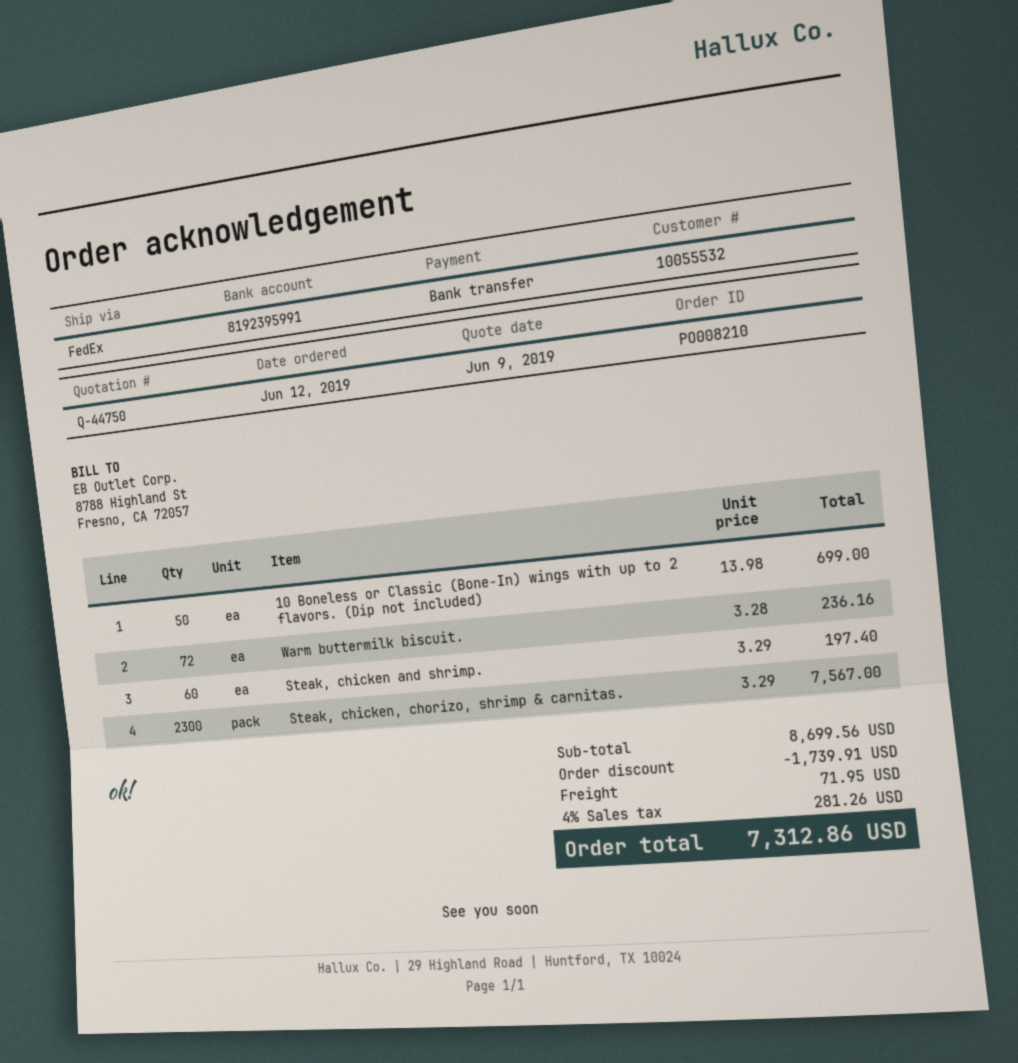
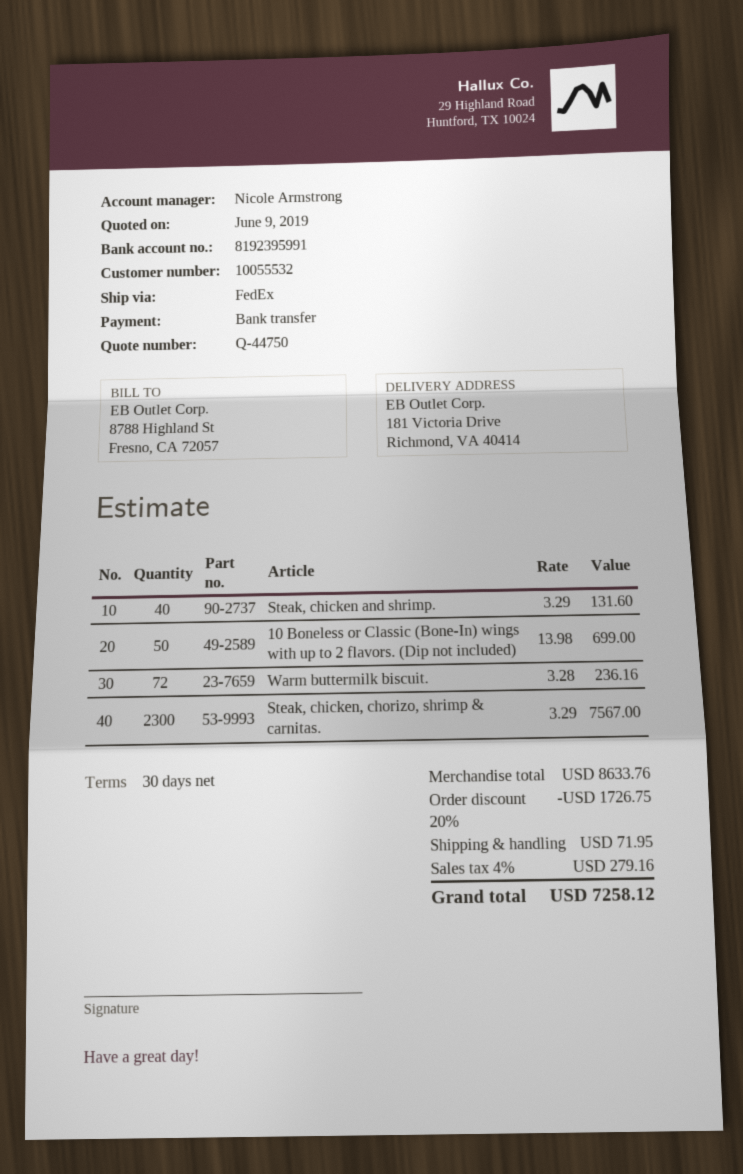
Steak, chicken and shrimp.: 60 x 3.29 = 197.40 -> 40 x 3.29 = 131.60
subtotal: 8699.56 -> 8633.76
discount: 1739.91 -> 1726.75
tax: 4% = 281.26 -> 4% = 279.16
total: 7312.86 -> 7258.12

